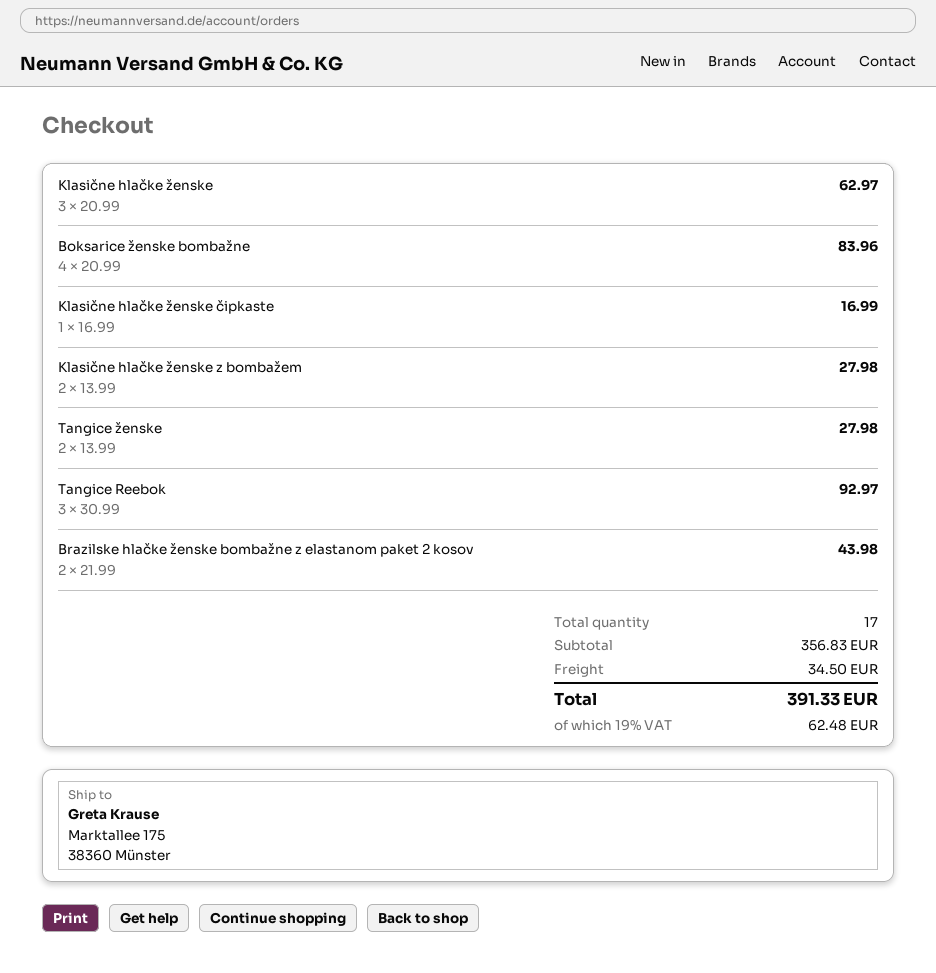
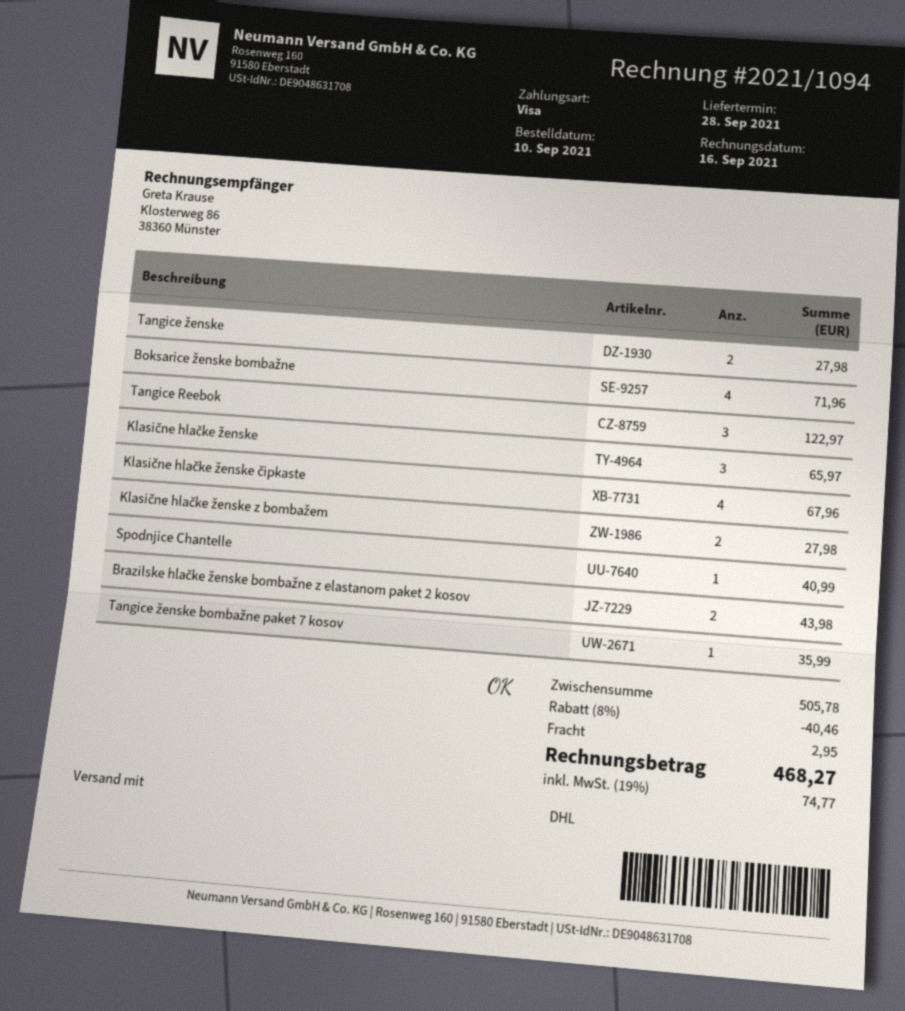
Klasične hlačke ženske: 3 for 62.97 -> 3 for 65.97
Boksarice ženske bombažne: 4 for 83.96 -> 4 for 71.96
Klasične hlačke ženske čipkaste: 1 for 16.99 -> 4 for 67.96
Tangice Reebok: 3 for 92.97 -> 3 for 122.97
Spodnjice Chantelle: none -> 1 for 40.99
Tangice ženske bombažne paket 7 kosov: none -> 1 for 35.99
subtotal: 356.83 -> 505.78
discount: none -> 8% = 40.46
shipping: 34.50 -> 2.95
tax: 19% = 62.48 -> 19% = 74.77
total: 391.33 -> 468.27

